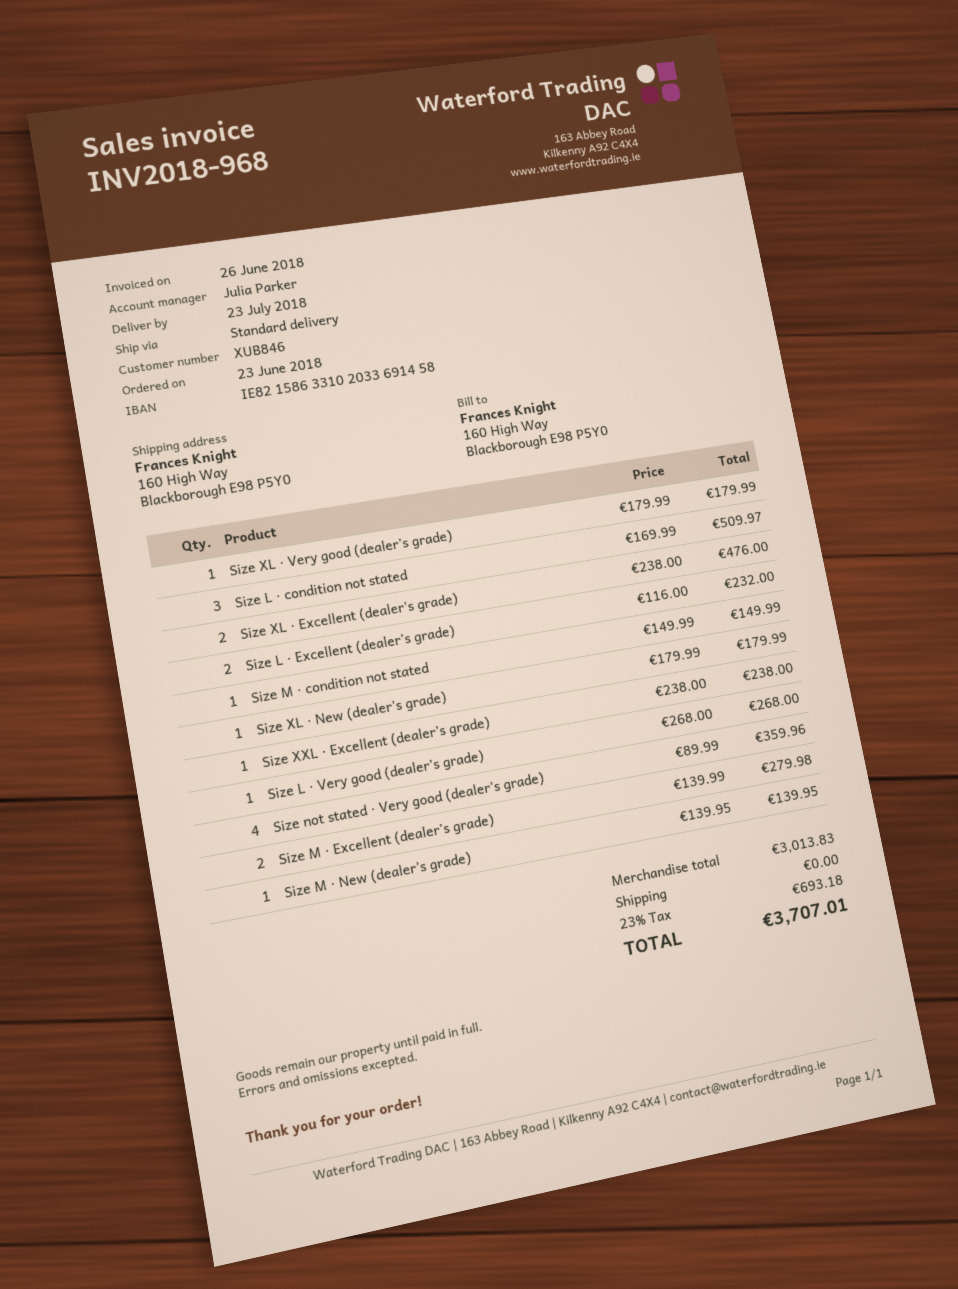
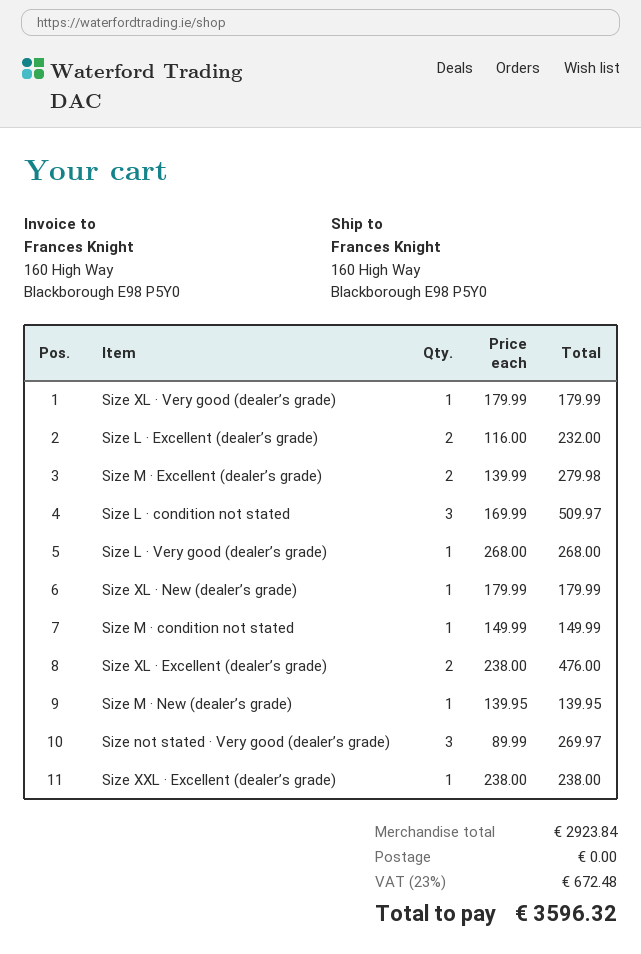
Size not stated · Very good (dealer’s grade): 4 x 89.99 = 359.96 -> 3 x 89.99 = 269.97
subtotal: 3013.83 -> 2923.84
tax: 23% = 693.18 -> 23% = 672.48
total: 3707.01 -> 3596.32

